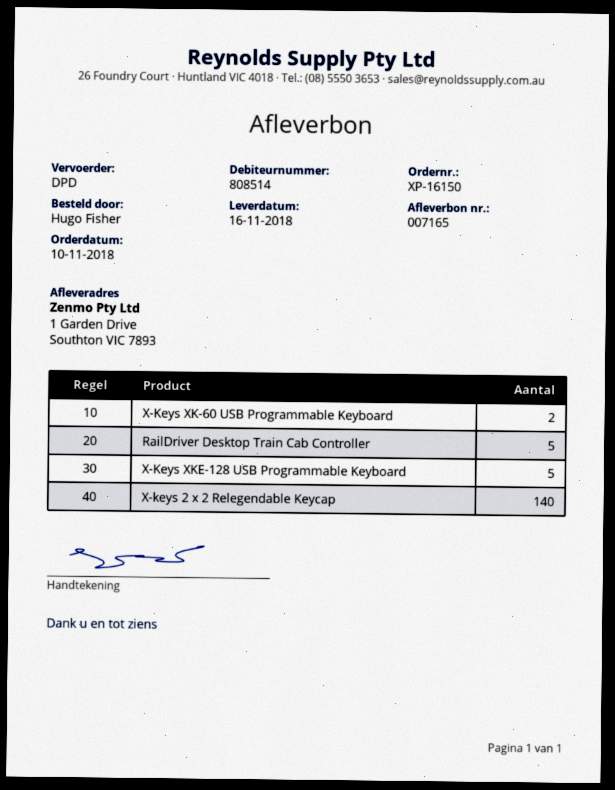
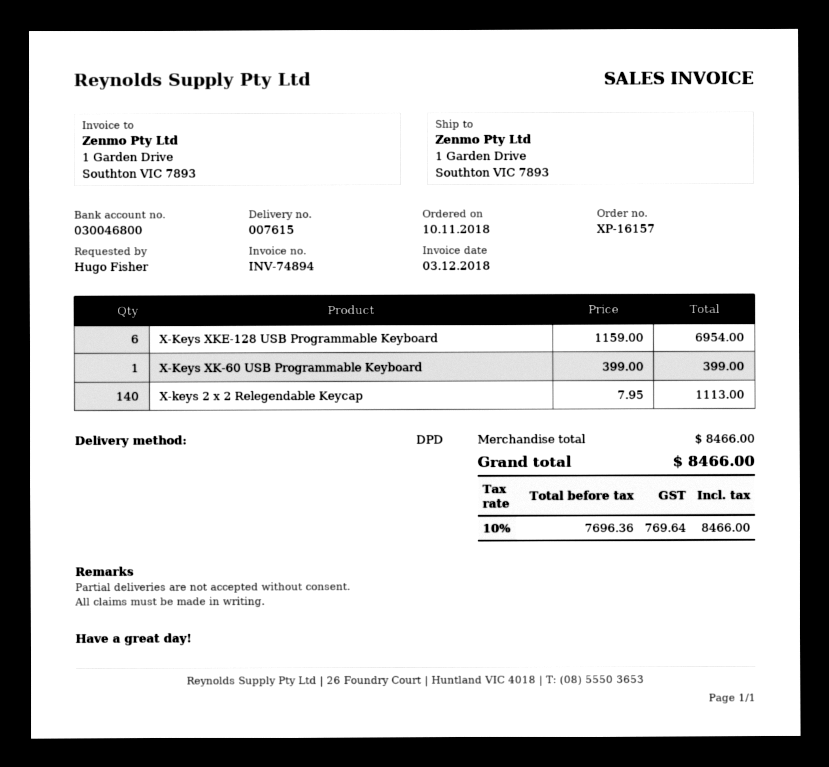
order number: XP-16150 -> XP-16157
delivery note number: 007165 -> 007615
X-Keys XK-60 USB Programmable Keyboard: 2 -> 1
RailDriver Desktop Train Cab Controller: 5 -> none
X-Keys XKE-128 USB Programmable Keyboard: 5 -> 6

